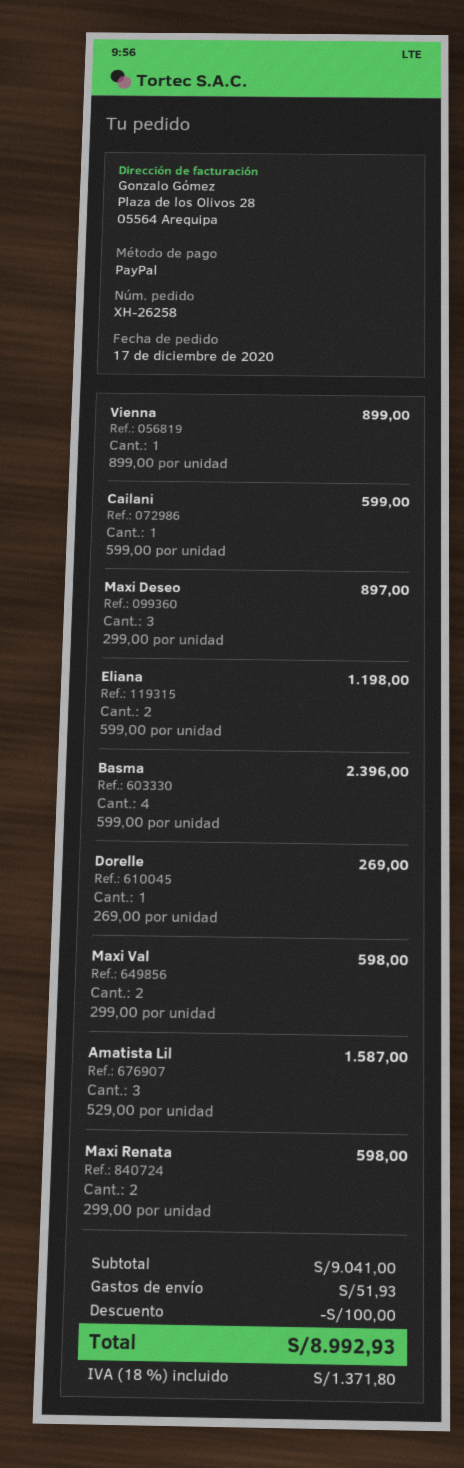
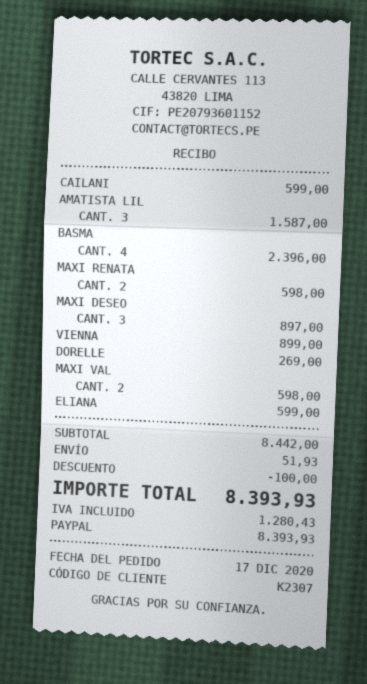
Eliana: 2 for 1198.00 -> 1 for 599.00
subtotal: 9041.00 -> 8442.00
tax: 1371.80 -> 1280.43
total: 8992.93 -> 8393.93

